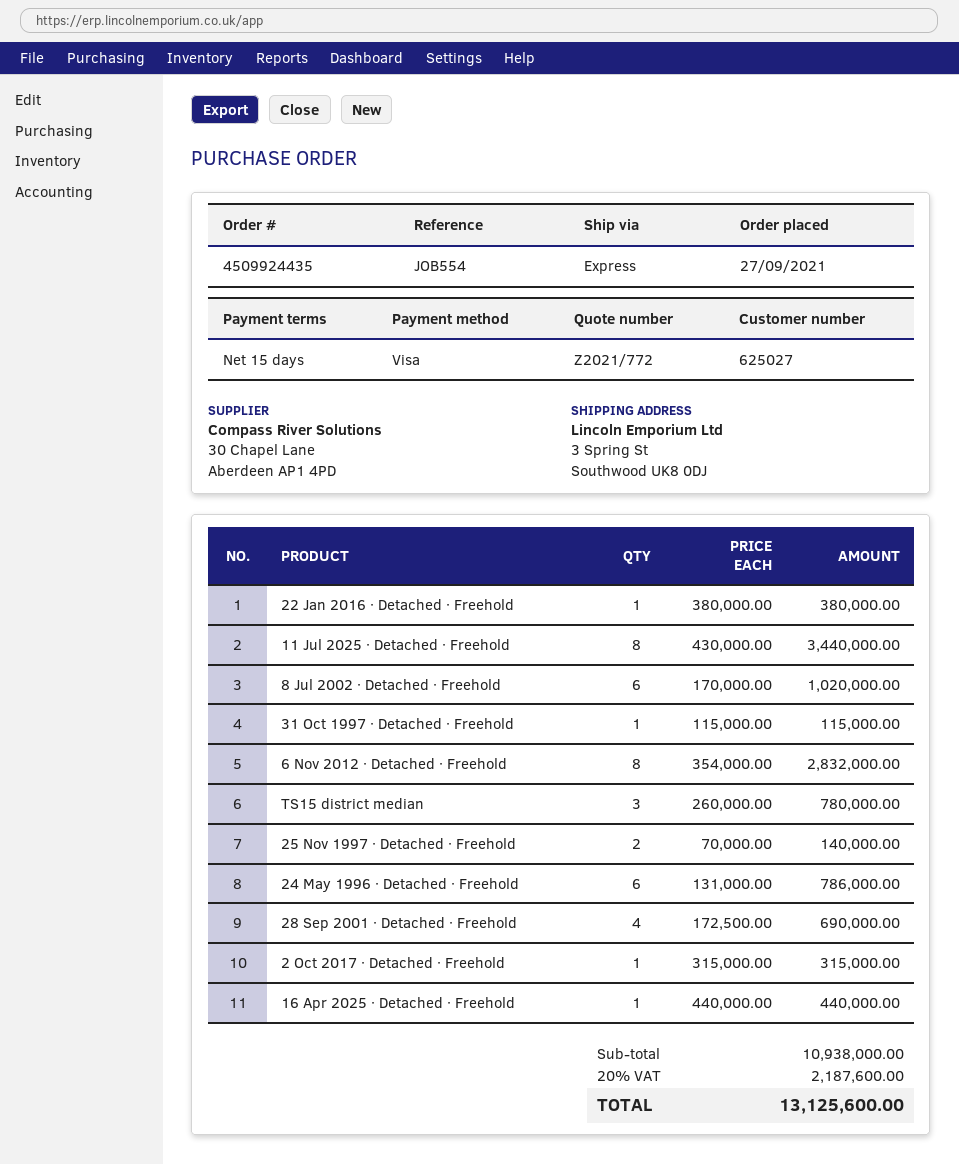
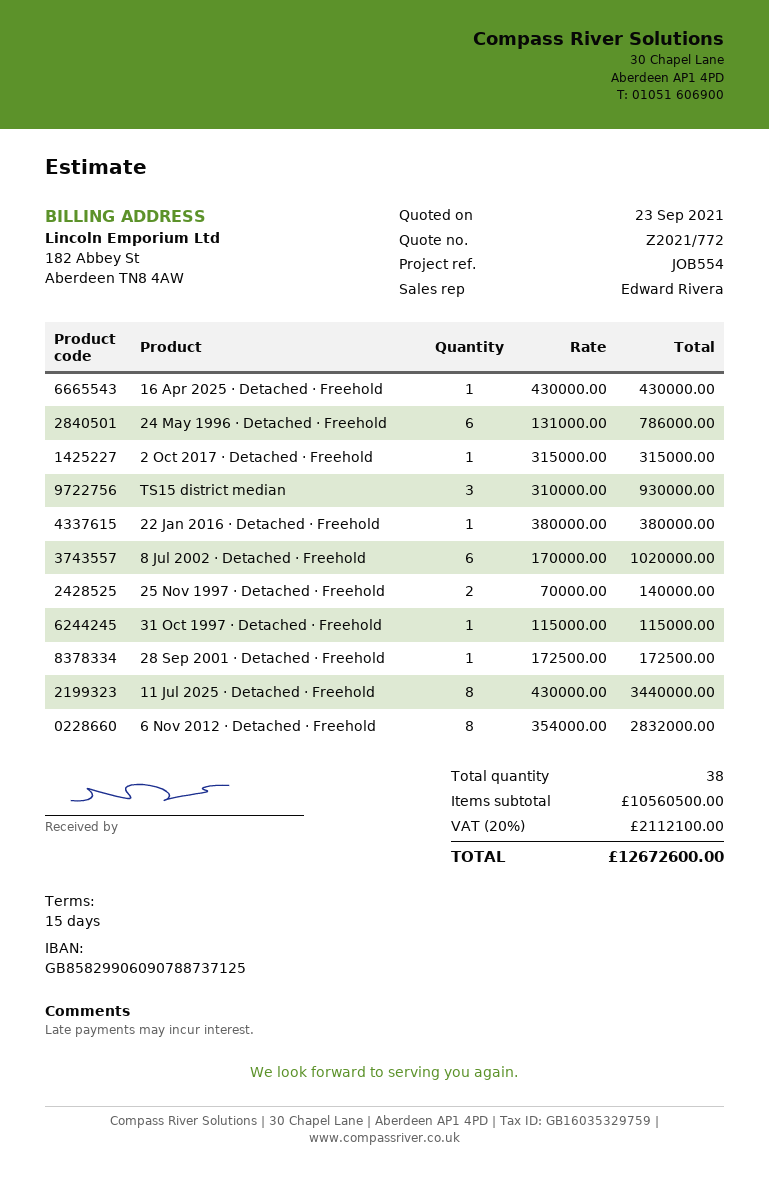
TS15 district median: 3 x 260000.00 = 780000.00 -> 3 x 310000.00 = 930000.00
28 Sep 2001 · Detached · Freehold: 4 x 172500.00 = 690000.00 -> 1 x 172500.00 = 172500.00
16 Apr 2025 · Detached · Freehold: 1 x 440000.00 = 440000.00 -> 1 x 430000.00 = 430000.00
subtotal: 10938000.00 -> 10560500.00
tax: 20% = 2187600.00 -> 20% = 2112100.00
total: 13125600.00 -> 12672600.00

